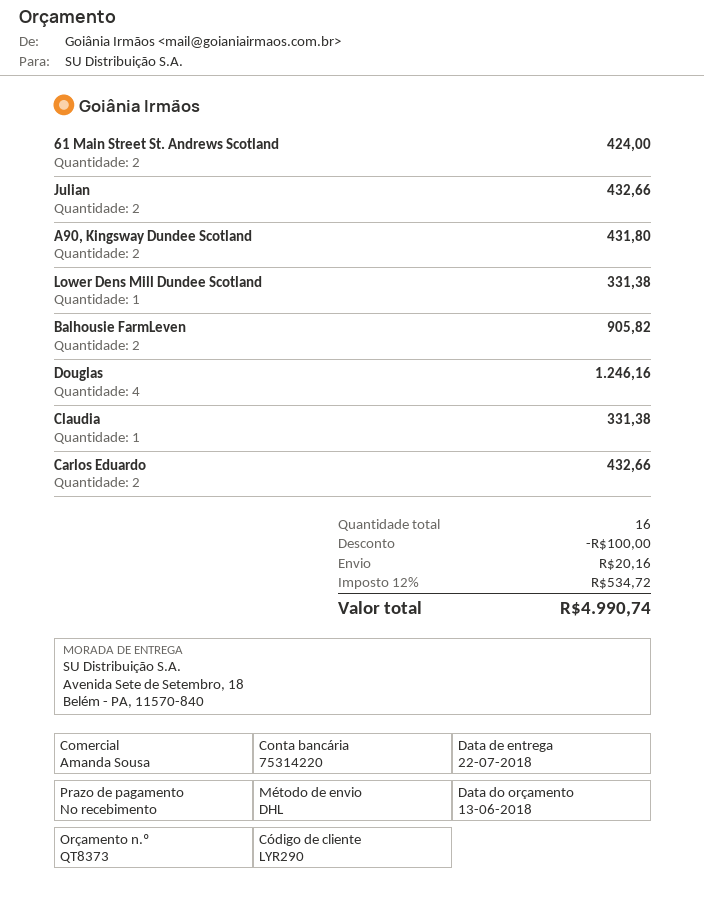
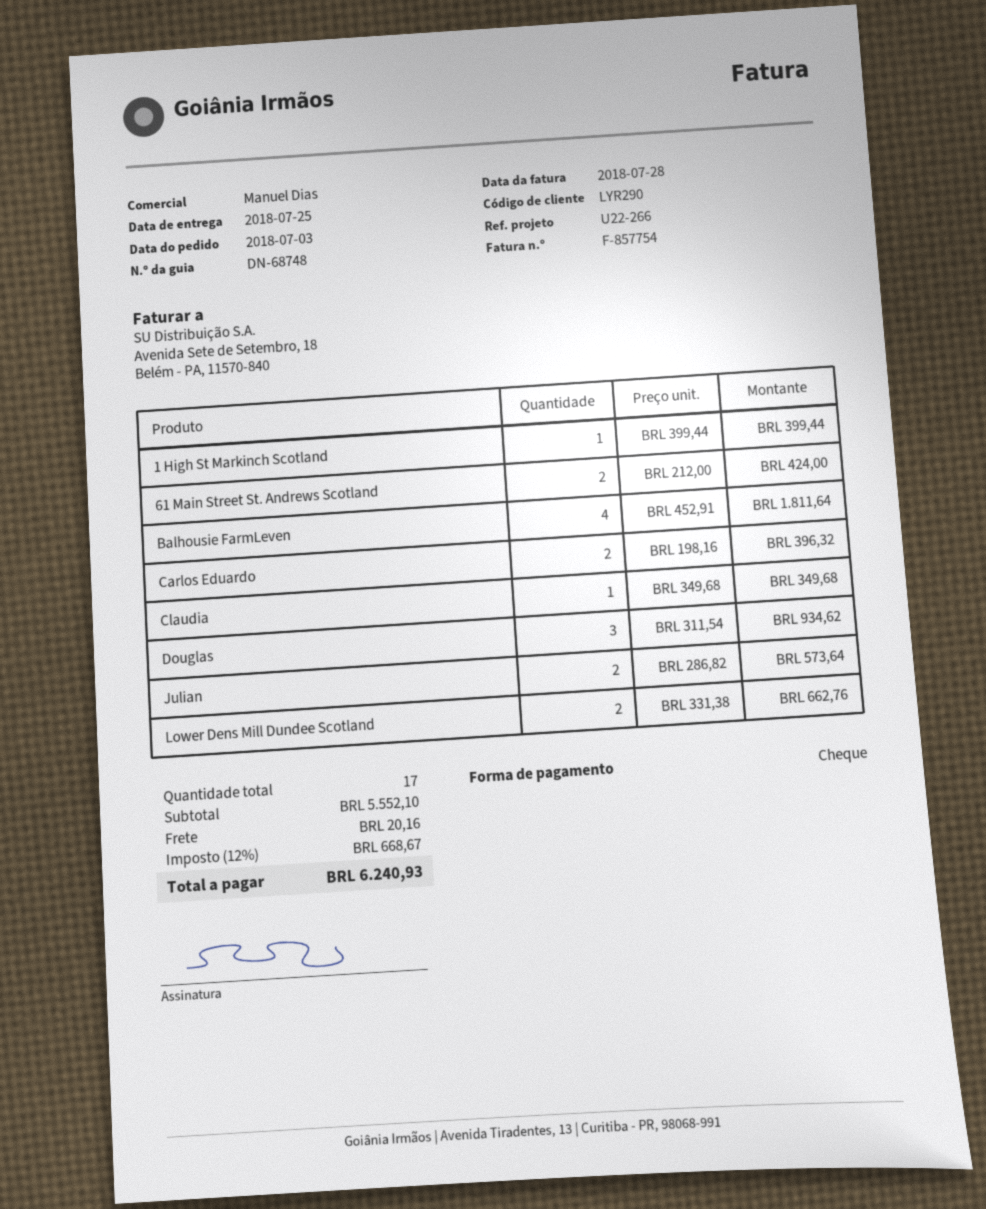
delivery date: 2018-07-22 -> 2018-07-25
sales rep: Amanda Sousa -> Manuel Dias
Julian: 2 for 432.66 -> 2 for 573.64
A90, Kingsway Dundee Scotland: 2 for 431.80 -> none
Lower Dens Mill Dundee Scotland: 1 for 331.38 -> 2 for 662.76
Balhousie FarmLeven: 2 for 905.82 -> 4 for 1811.64
Douglas: 4 for 1246.16 -> 3 for 934.62
Claudia: 1 for 331.38 -> 1 for 349.68
Carlos Eduardo: 2 for 432.66 -> 2 for 396.32
1 High St Markinch Scotland: none -> 1 for 399.44
total quantity: 16 -> 17
discount: 100.00 -> none
tax: 12% = 534.72 -> 12% = 668.67
total: 4990.74 -> 6240.93

